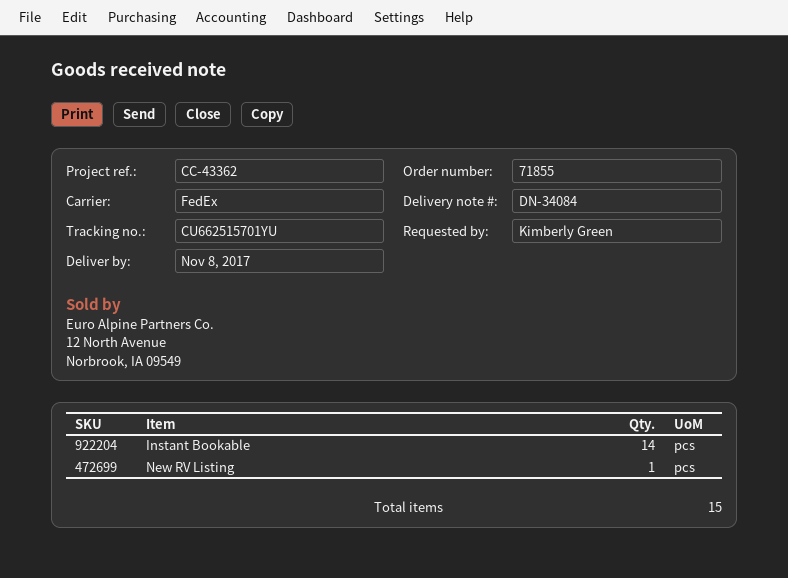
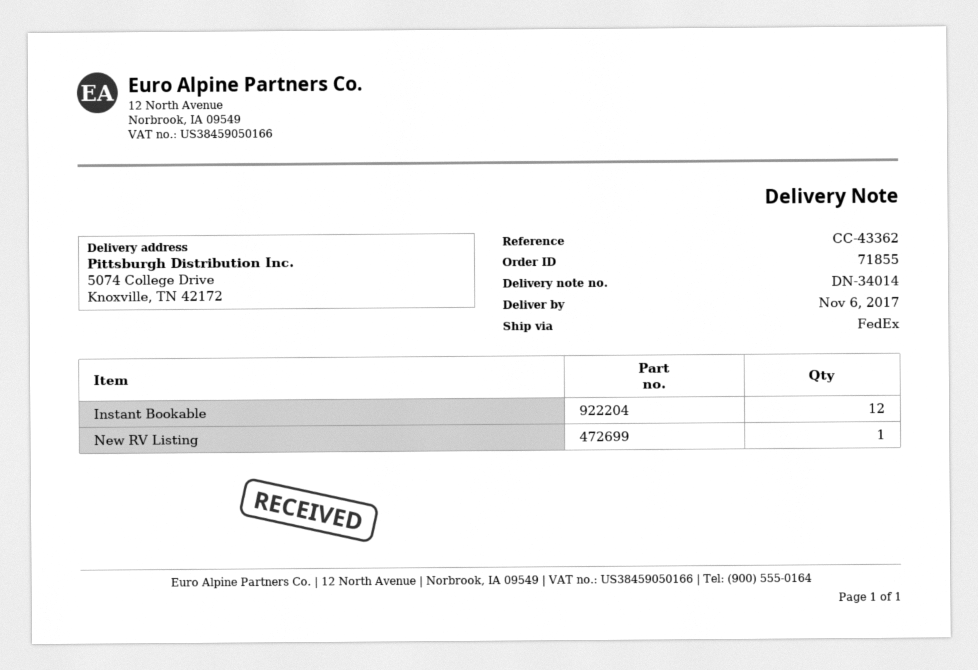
delivery note number: DN-34084 -> DN-34014
delivery date: 2017-11-08 -> 2017-11-06
Instant Bookable: 14 -> 12

